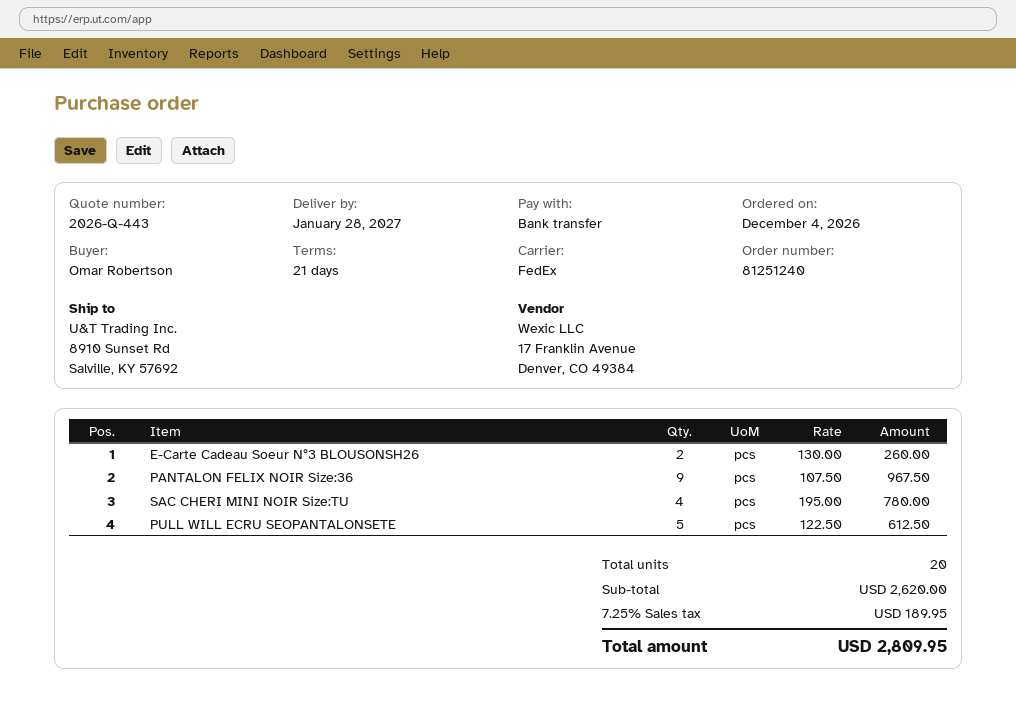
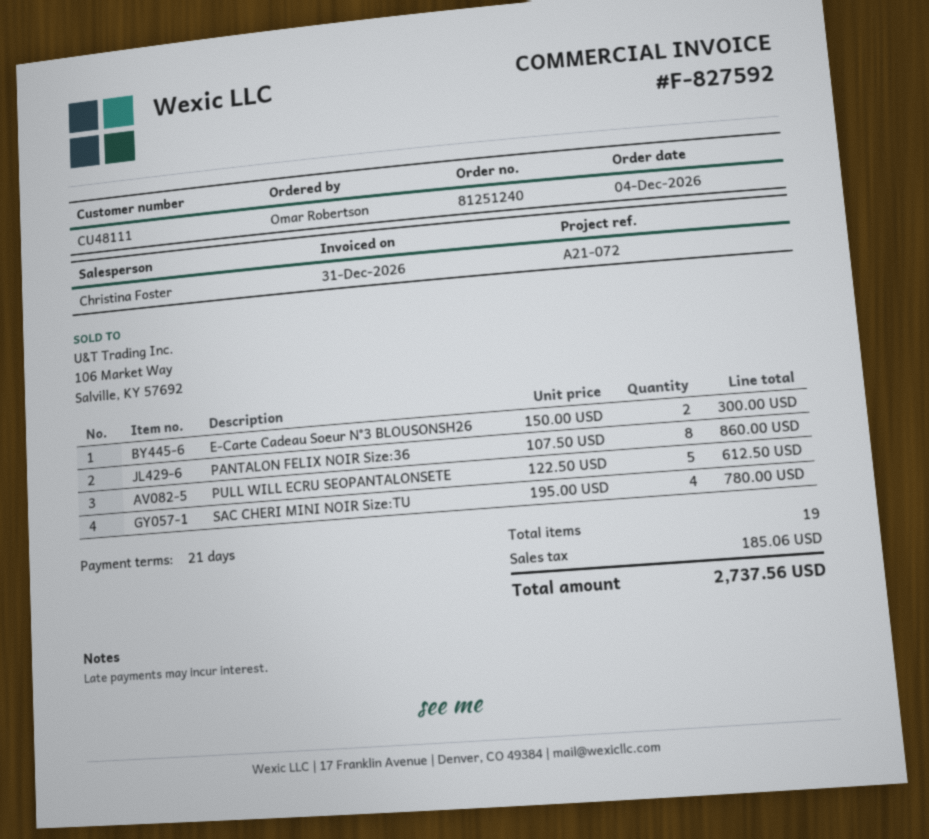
E-Carte Cadeau Soeur N°3 BLOUSONSH26: 2 x 130.00 = 260.00 -> 2 x 150.00 = 300.00
PANTALON FELIX NOIR Size:36: 9 x 107.50 = 967.50 -> 8 x 107.50 = 860.00
total quantity: 20 -> 19
tax: 189.95 -> 185.06
total: 2809.95 -> 2737.56

